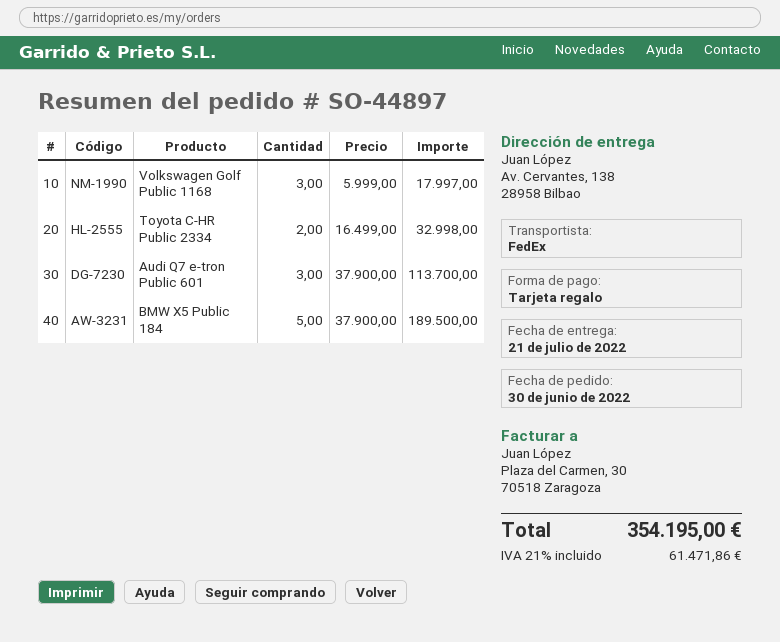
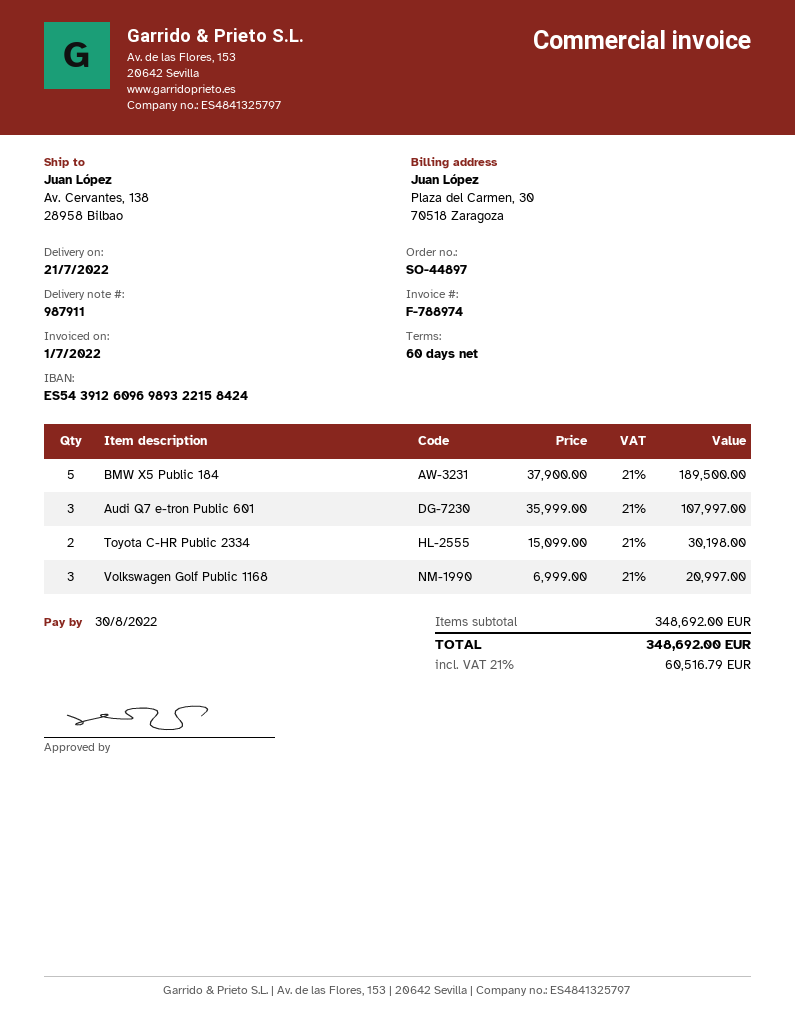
Volkswagen Golf Public 1168: 3 x 5999.00 = 17997.00 -> 3 x 6999.00 = 20997.00
Toyota C-HR Public 2334: 2 x 16499.00 = 32998.00 -> 2 x 15099.00 = 30198.00
Audi Q7 e-tron Public 601: 3 x 37900.00 = 113700.00 -> 3 x 35999.00 = 107997.00
tax: 21% = 61471.86 -> 21% = 60516.79
total: 354195.00 -> 348692.00

